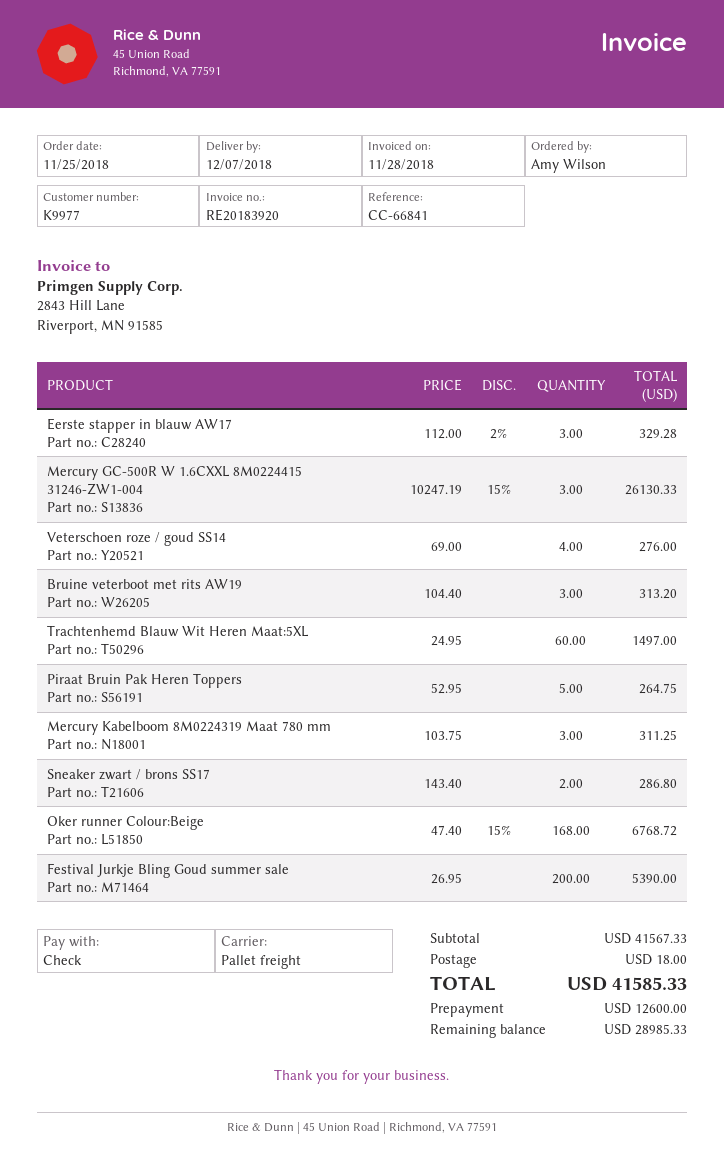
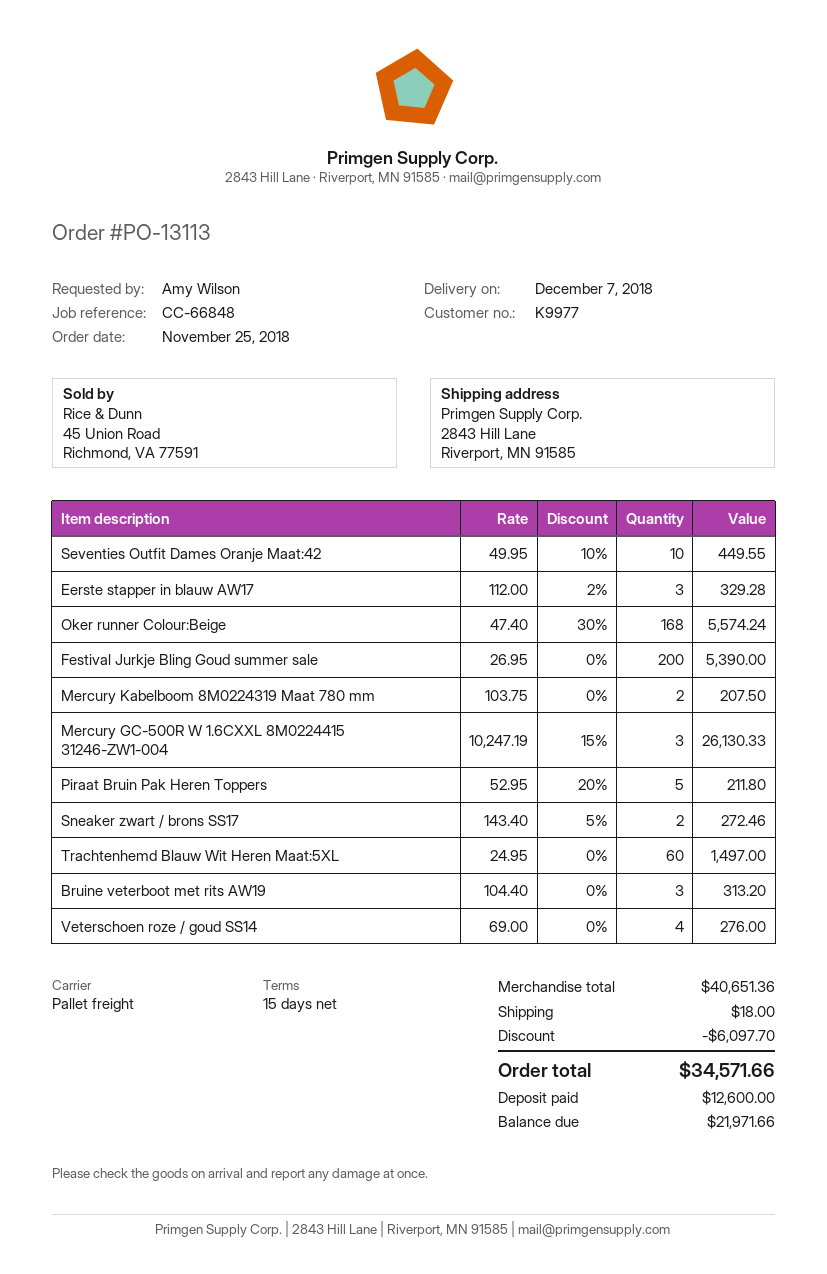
reference: CC-66841 -> CC-66848
Piraat Bruin Pak Heren Toppers: 5 x 52.95 = 264.75 -> 5 x 52.95 - 20% = 211.80
Mercury Kabelboom 8M0224319 Maat 780 mm: 3 x 103.75 = 311.25 -> 2 x 103.75 = 207.50
Sneaker zwart / brons SS17: 2 x 143.40 = 286.80 -> 2 x 143.40 - 5% = 272.46
Oker runner Colour:Beige: 168 x 47.40 - 15% = 6768.72 -> 168 x 47.40 - 30% = 5574.24
Seventies Outfit Dames Oranje Maat:42: none -> 10 x 49.95 - 10% = 449.55
subtotal: 41567.33 -> 40651.36
discount: none -> 6097.70
total: 41585.33 -> 34571.66
balance: 28985.33 -> 21971.66

